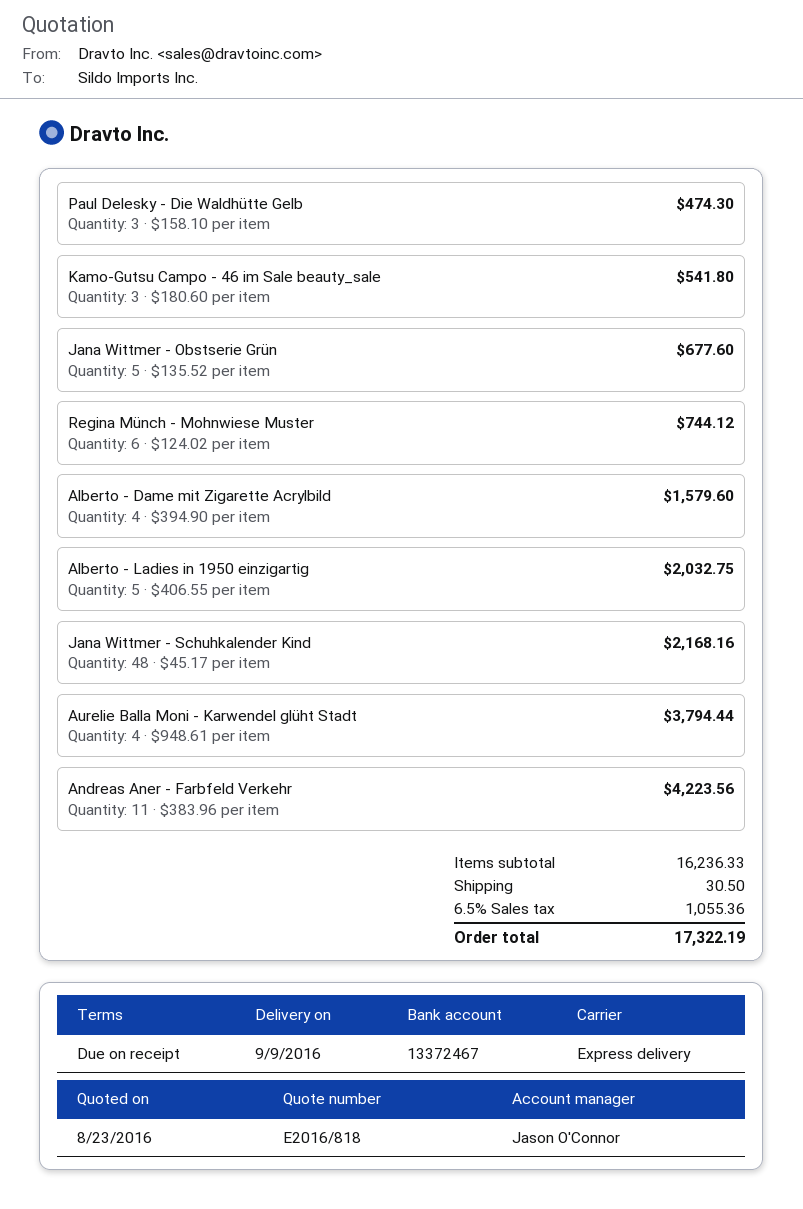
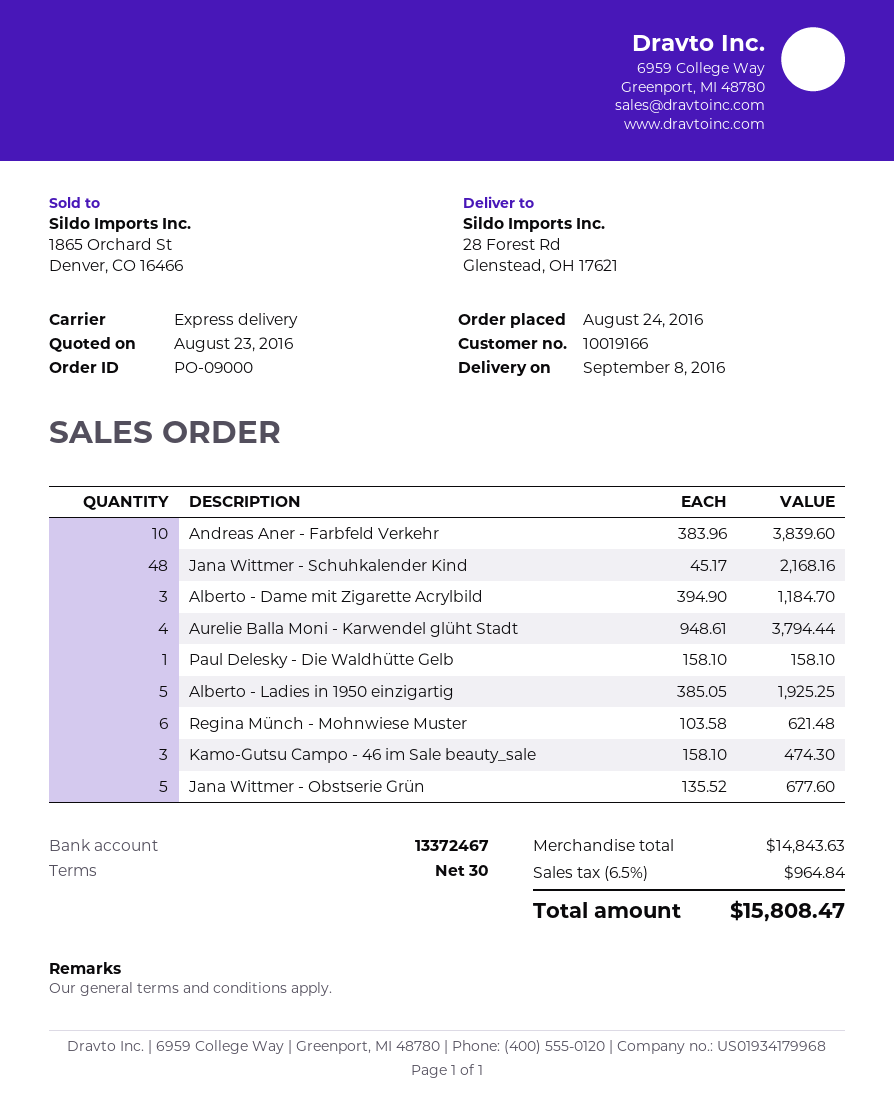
delivery date: 2016-09-09 -> 2016-09-08
payment terms: on receipt -> 30 days
Paul Delesky - Die Waldhütte Gelb: 3 x 158.10 = 474.30 -> 1 x 158.10 = 158.10
Kamo-Gutsu Campo - 46 im Sale beauty_sale: 3 x 180.60 = 541.80 -> 3 x 158.10 = 474.30
Regina Münch - Mohnwiese Muster: 6 x 124.02 = 744.12 -> 6 x 103.58 = 621.48
Alberto - Dame mit Zigarette Acrylbild: 4 x 394.90 = 1579.60 -> 3 x 394.90 = 1184.70
Alberto - Ladies in 1950 einzigartig: 5 x 406.55 = 2032.75 -> 5 x 385.05 = 1925.25
Andreas Aner - Farbfeld Verkehr: 11 x 383.96 = 4223.56 -> 10 x 383.96 = 3839.60
subtotal: 16236.33 -> 14843.63
shipping: 30.50 -> none
tax: 6.5% = 1055.36 -> 6.5% = 964.84
total: 17322.19 -> 15808.47

